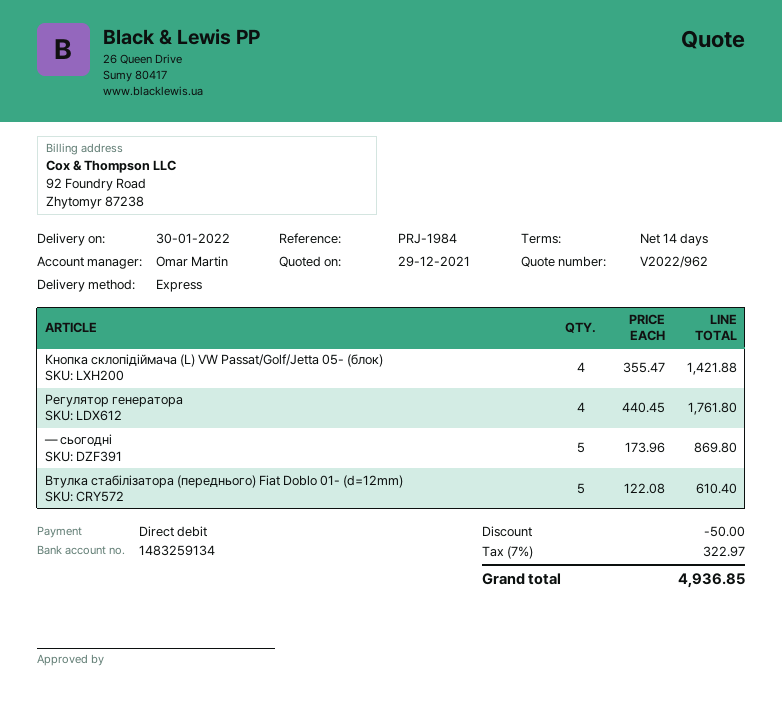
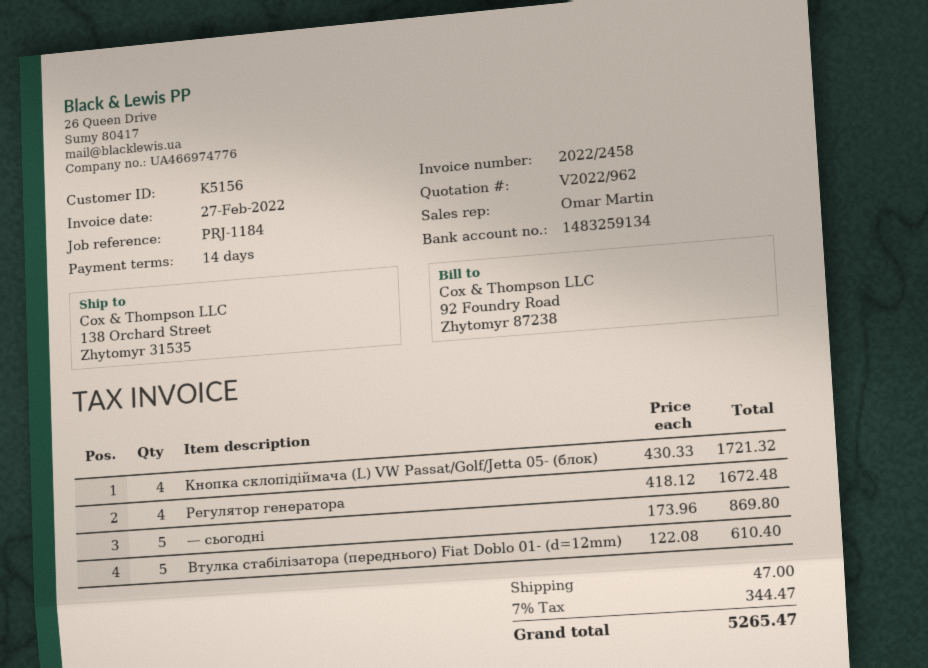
reference: PRJ-1984 -> PRJ-1184
Кнопка склопідіймача (L) VW Passat/Golf/Jetta 05- (блок): 4 x 355.47 = 1421.88 -> 4 x 430.33 = 1721.32
Регулятор генератора: 4 x 440.45 = 1761.80 -> 4 x 418.12 = 1672.48
discount: 50.00 -> none
shipping: none -> 47.00
tax: 7% = 322.97 -> 7% = 344.47
total: 4936.85 -> 5265.47

